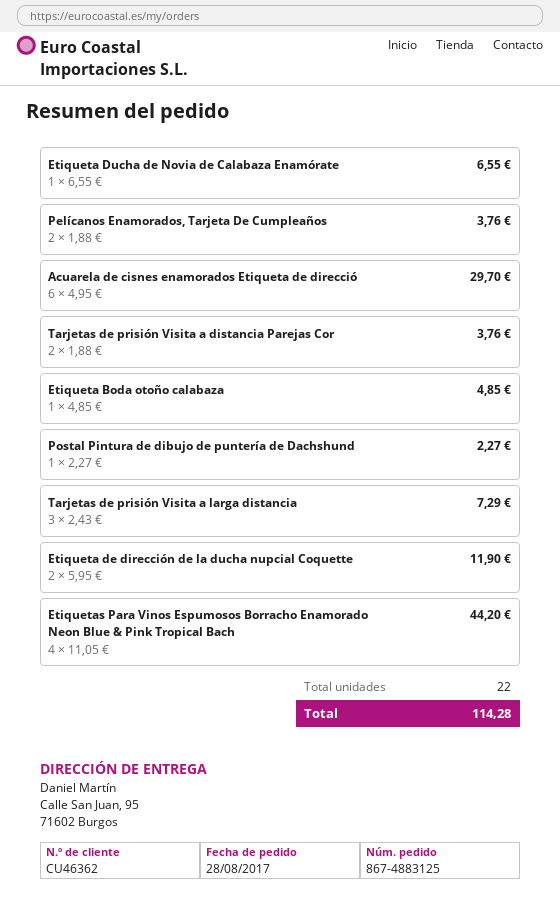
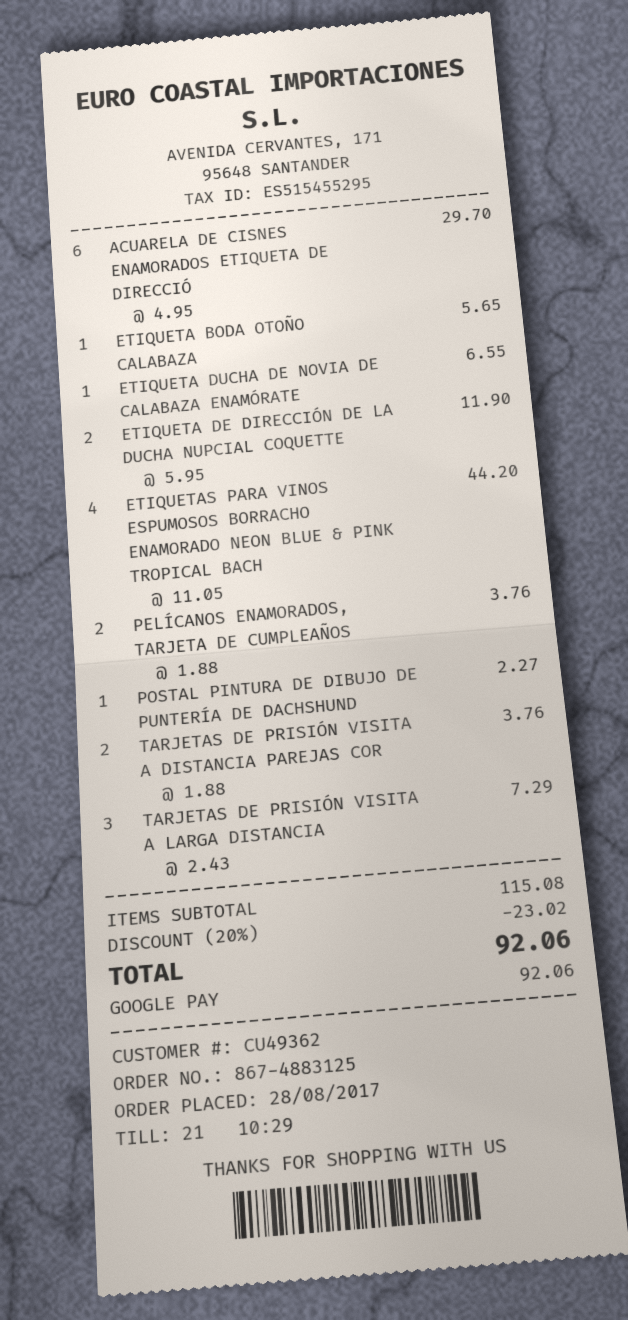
customer number: CU46362 -> CU49362
Etiqueta Boda otoño calabaza: 1 x 4.85 = 4.85 -> 1 x 5.65 = 5.65
discount: none -> 20% = 23.02
total: 114.28 -> 92.06

